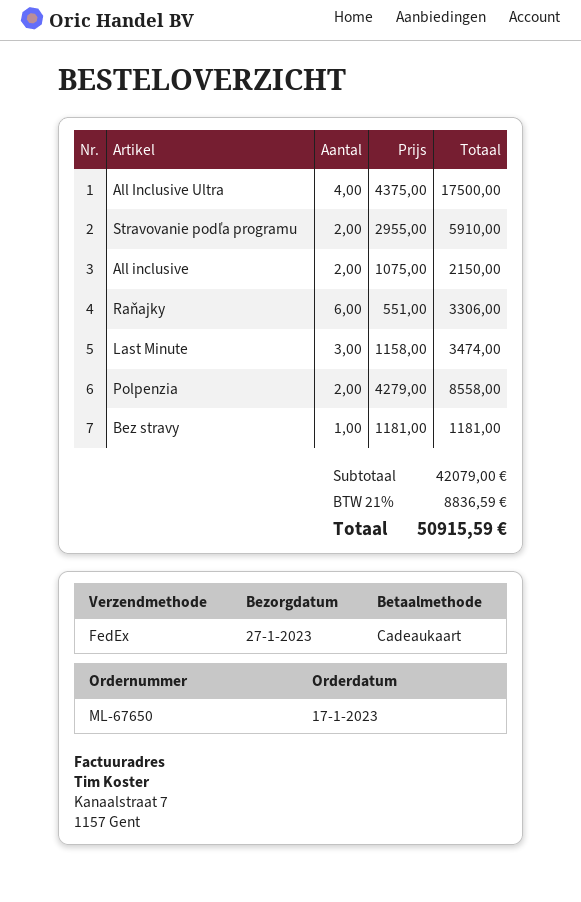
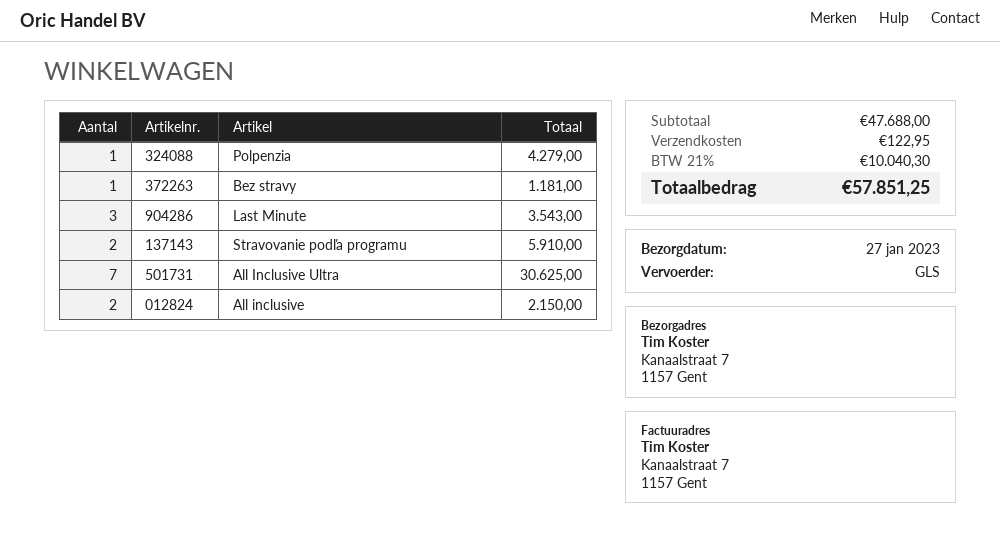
shipping method: FedEx -> GLS
All Inclusive Ultra: 4 for 17500.00 -> 7 for 30625.00
Raňajky: 6 for 3306.00 -> none
Last Minute: 3 for 3474.00 -> 3 for 3543.00
Polpenzia: 2 for 8558.00 -> 1 for 4279.00
subtotal: 42079.00 -> 47688.00
shipping: none -> 122.95
tax: 21% = 8836.59 -> 21% = 10040.30
total: 50915.59 -> 57851.25

